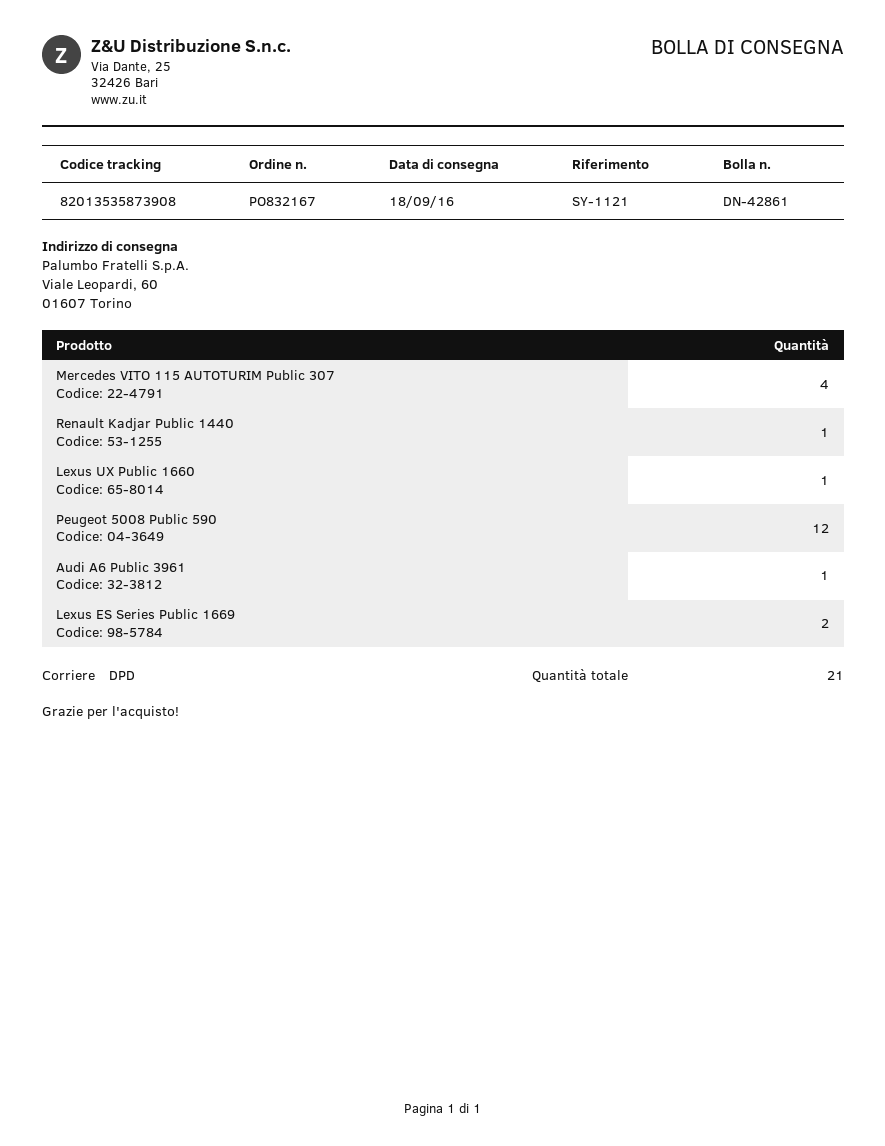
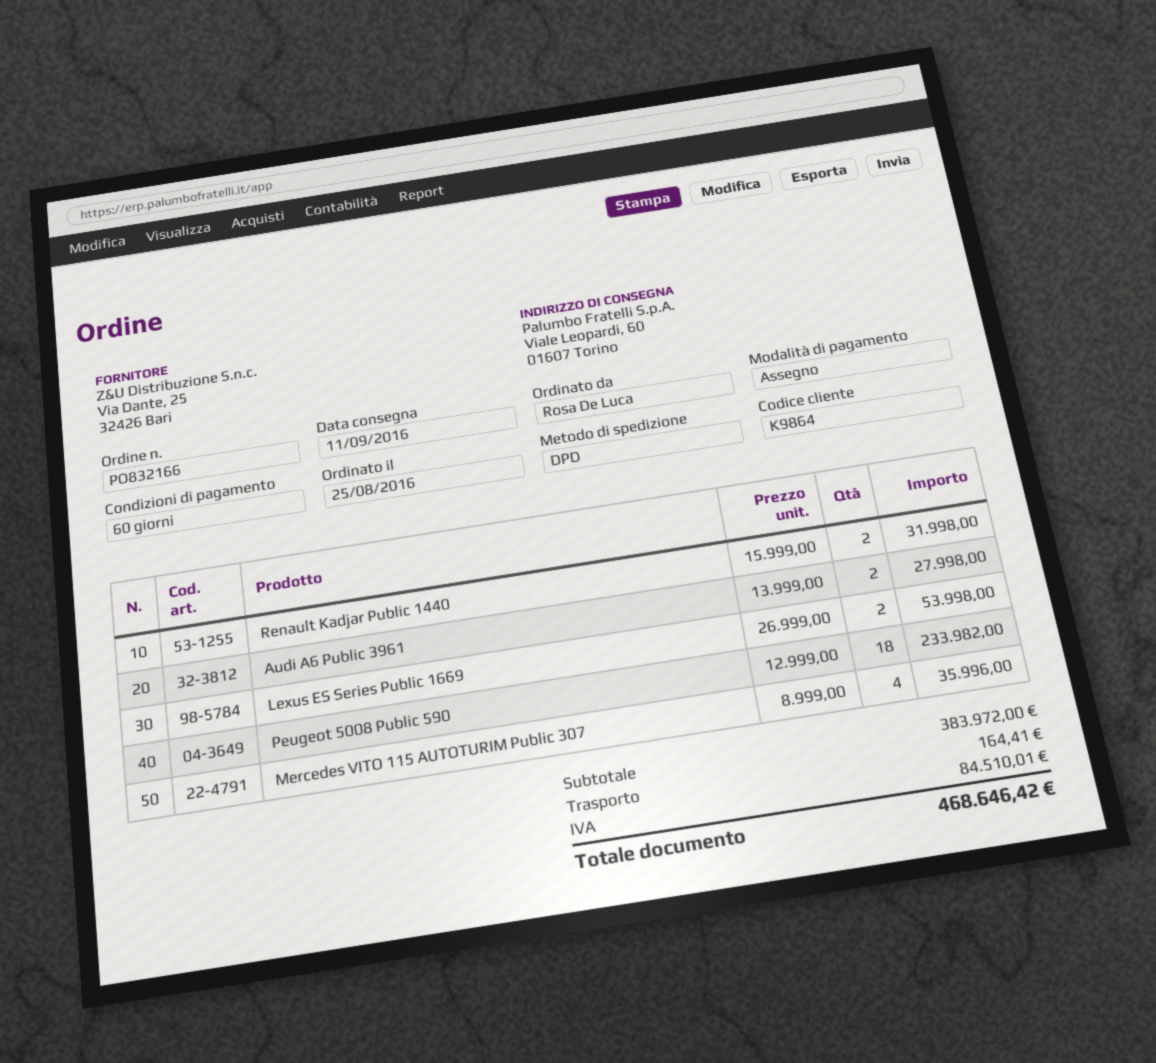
order number: PO832167 -> PO832166
delivery date: 2016-09-18 -> 2016-09-11
Renault Kadjar Public 1440: 1 -> 2
Lexus UX Public 1660: 1 -> none
Peugeot 5008 Public 590: 12 -> 18
Audi A6 Public 3961: 1 -> 2

